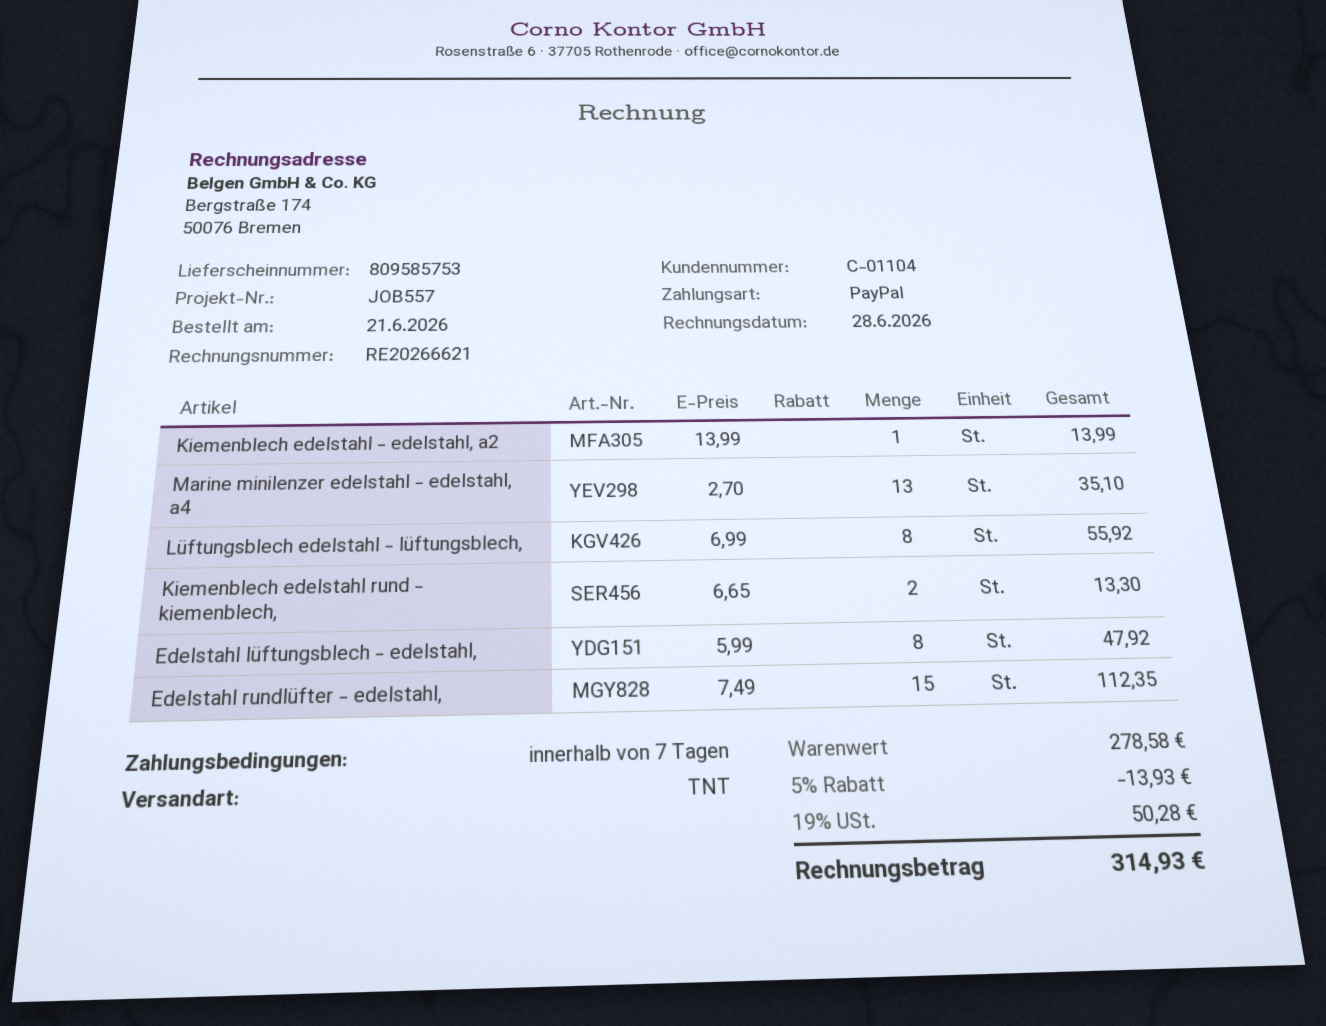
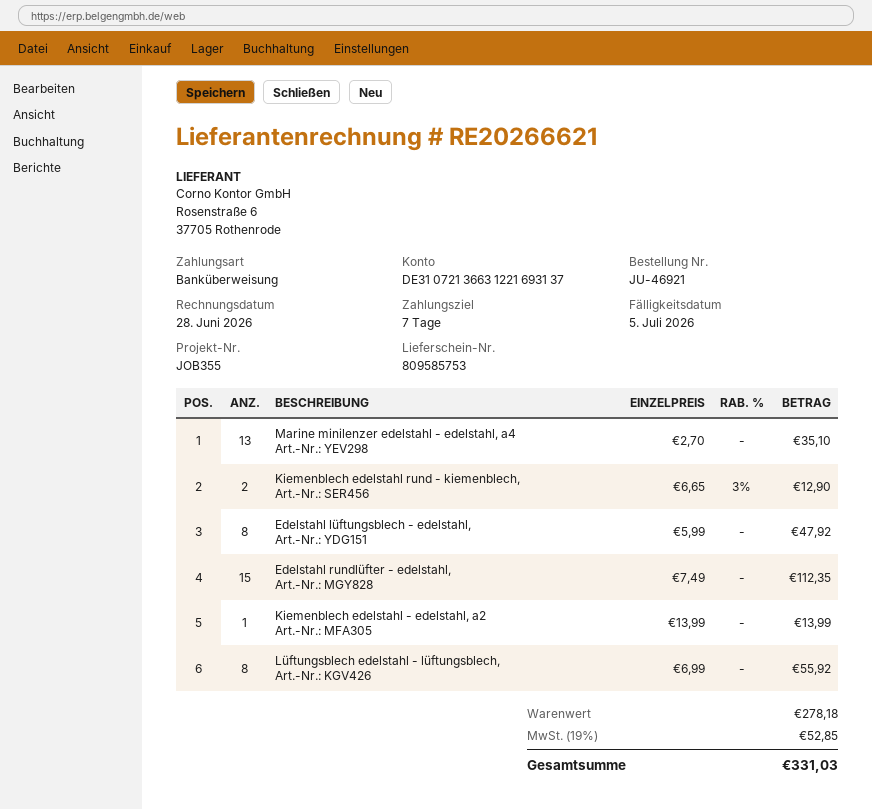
reference: JOB557 -> JOB355
payment method: PayPal -> bank transfer
Kiemenblech edelstahl rund - kiemenblech,: 2 x 6.65 = 13.30 -> 2 x 6.65 - 3% = 12.90
subtotal: 278.58 -> 278.18
discount: 5% = 13.93 -> none
tax: 19% = 50.28 -> 19% = 52.85
total: 314.93 -> 331.03

